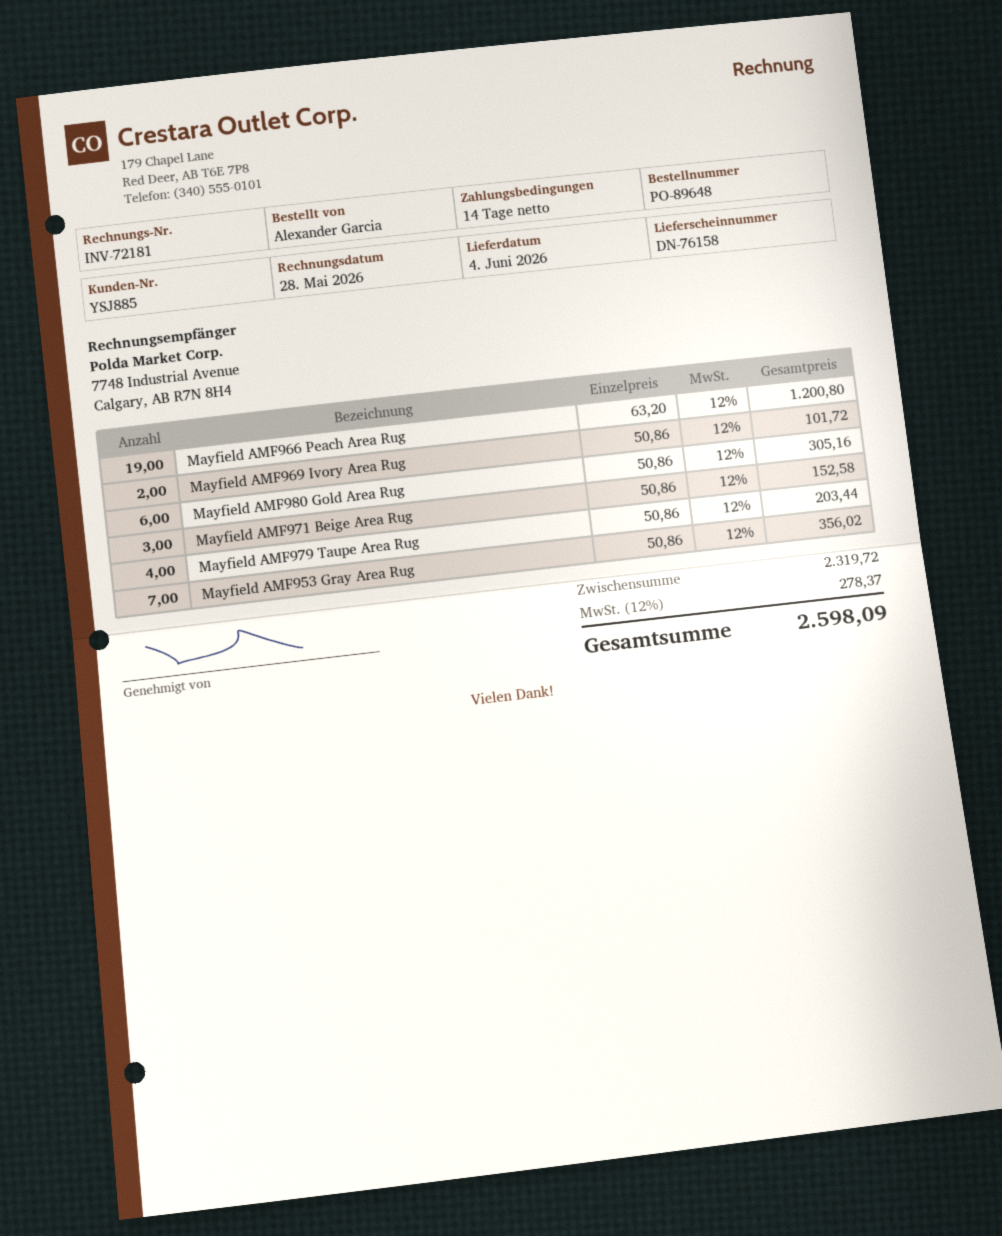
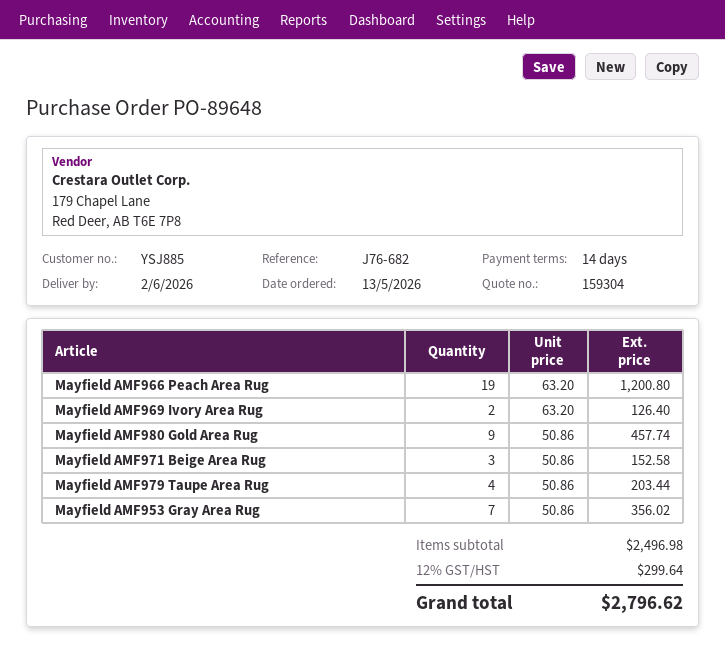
delivery date: 2026-06-04 -> 2026-06-02
Mayfield AMF969 Ivory Area Rug: 2 x 50.86 = 101.72 -> 2 x 63.20 = 126.40
Mayfield AMF980 Gold Area Rug: 6 x 50.86 = 305.16 -> 9 x 50.86 = 457.74
subtotal: 2319.72 -> 2496.98
tax: 12% = 278.37 -> 12% = 299.64
total: 2598.09 -> 2796.62

